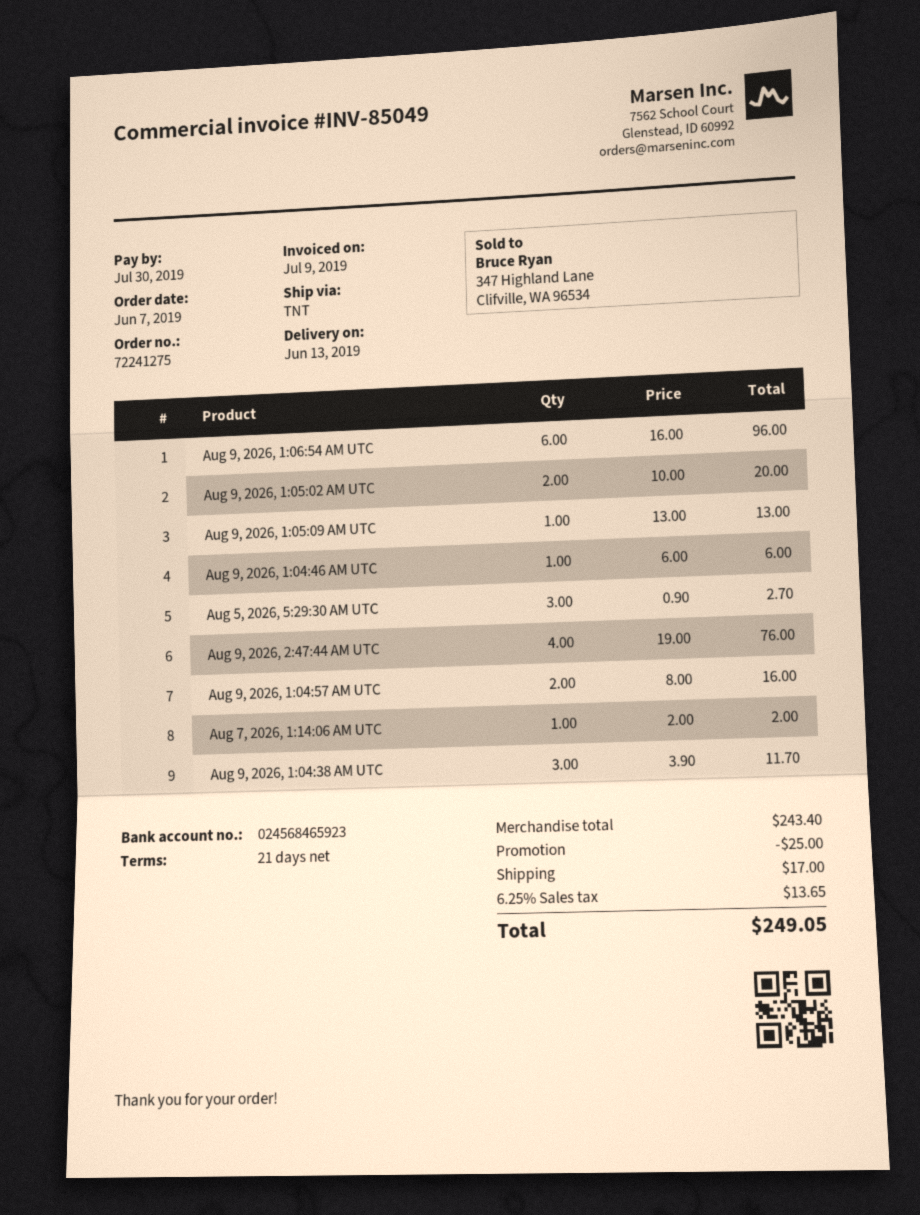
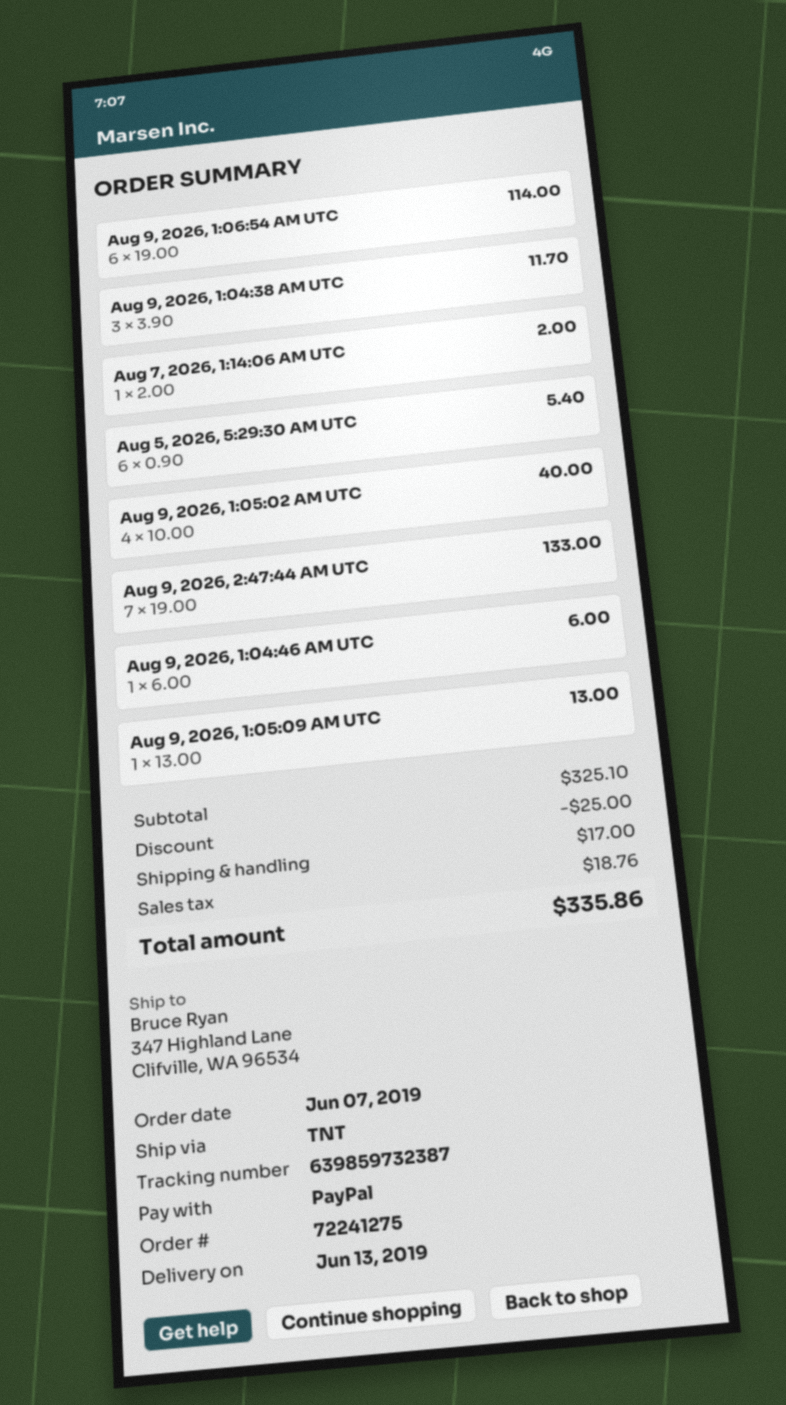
Aug 9, 2026, 1:06:54 AM UTC: 6 x 16.00 = 96.00 -> 6 x 19.00 = 114.00
Aug 9, 2026, 1:05:02 AM UTC: 2 x 10.00 = 20.00 -> 4 x 10.00 = 40.00
Aug 5, 2026, 5:29:30 AM UTC: 3 x 0.90 = 2.70 -> 6 x 0.90 = 5.40
Aug 9, 2026, 2:47:44 AM UTC: 4 x 19.00 = 76.00 -> 7 x 19.00 = 133.00
Aug 9, 2026, 1:04:57 AM UTC: 2 x 8.00 = 16.00 -> none
subtotal: 243.40 -> 325.10
tax: 13.65 -> 18.76
total: 249.05 -> 335.86

